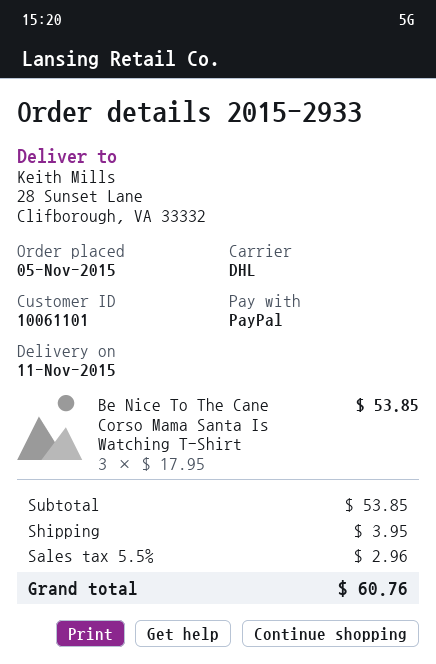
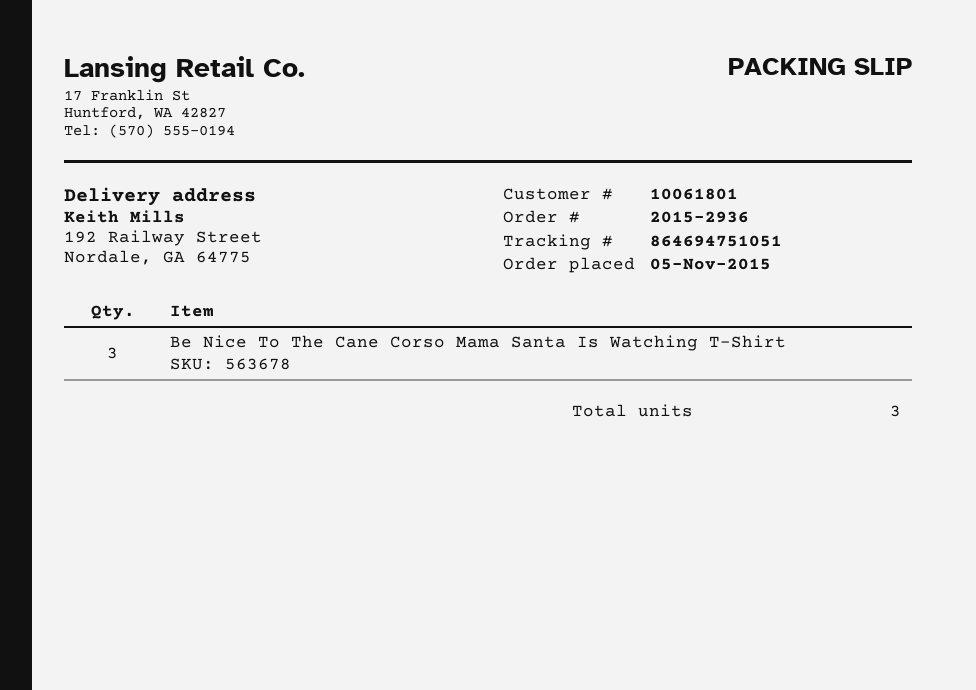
order number: 2015-2933 -> 2015-2936
customer number: 10061101 -> 10061801
ship to: 28 Sunset Lane, Clifborough, VA 33332 -> 192 Railway Street, Nordale, GA 64775

